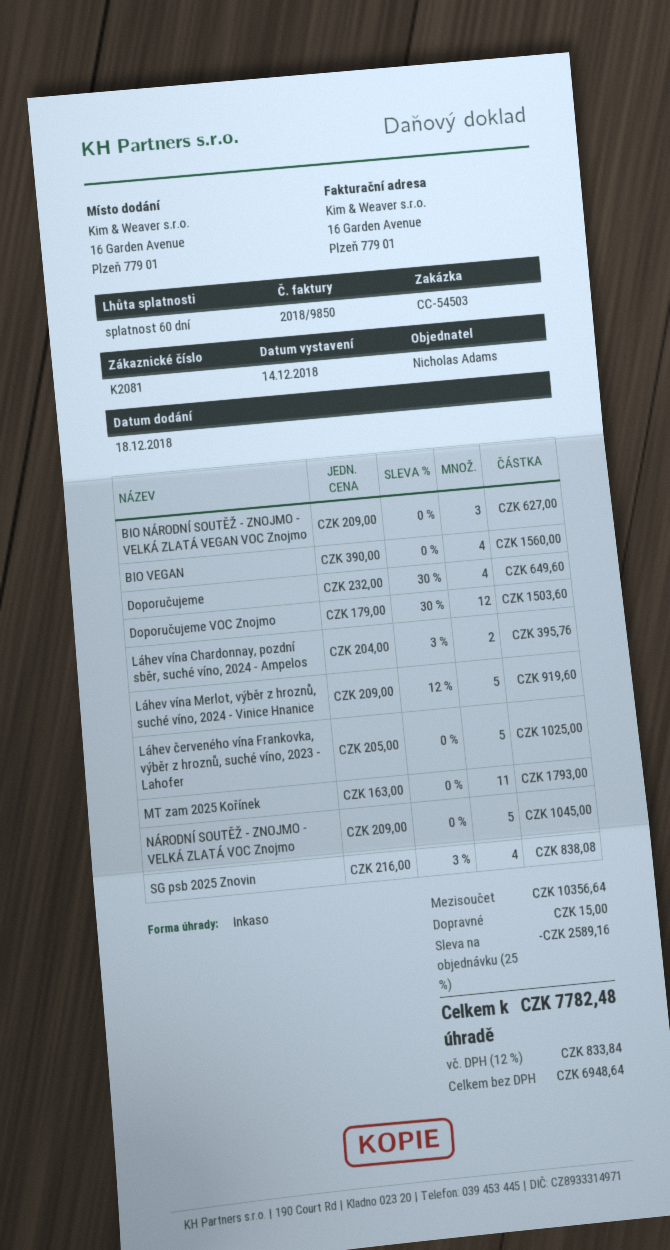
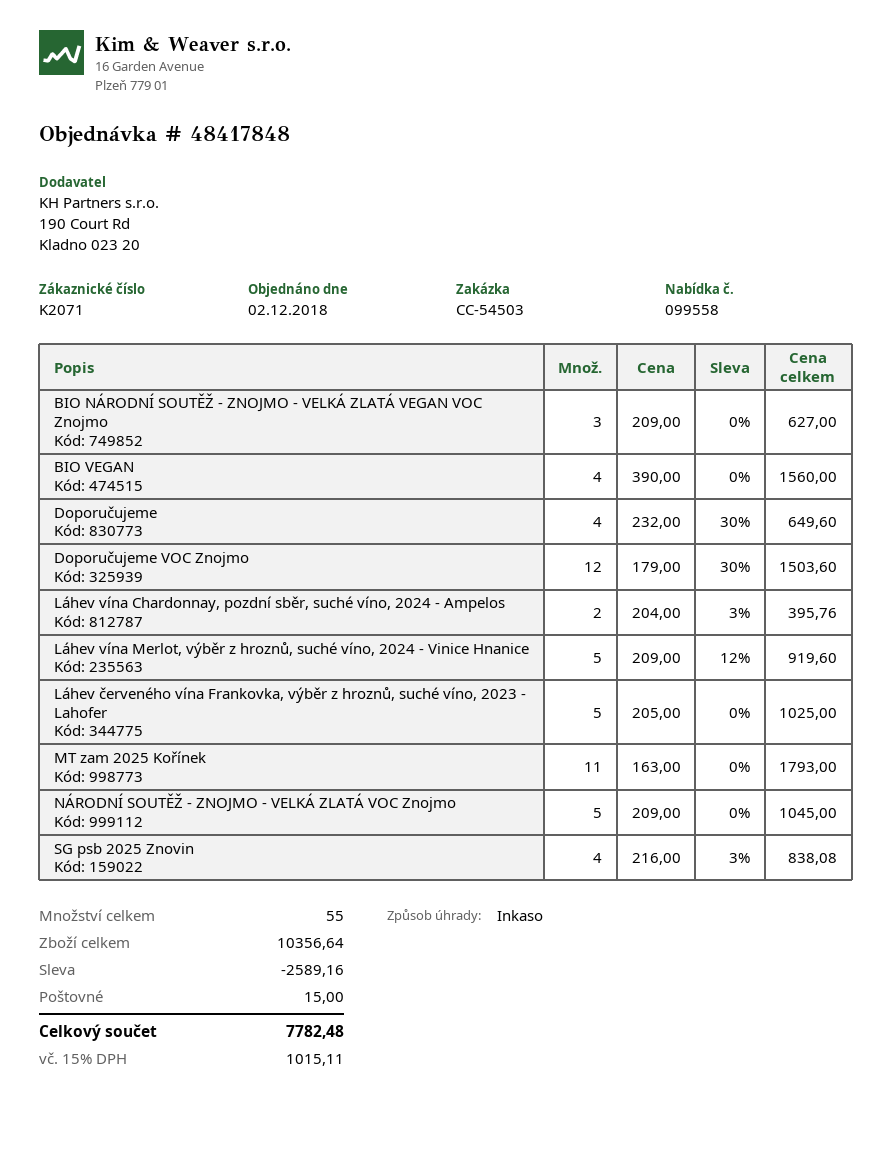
customer number: K2081 -> K2071
tax: 12% = 833.84 -> 15% = 1015.11

